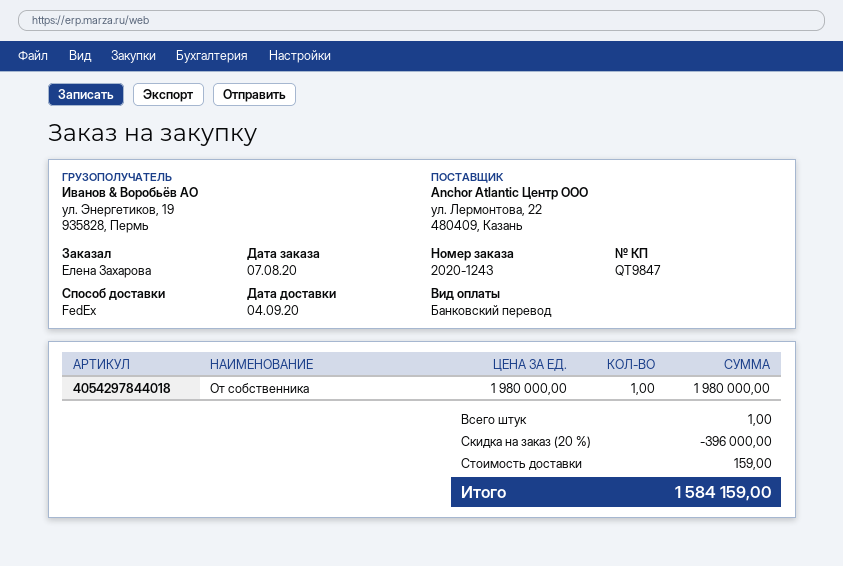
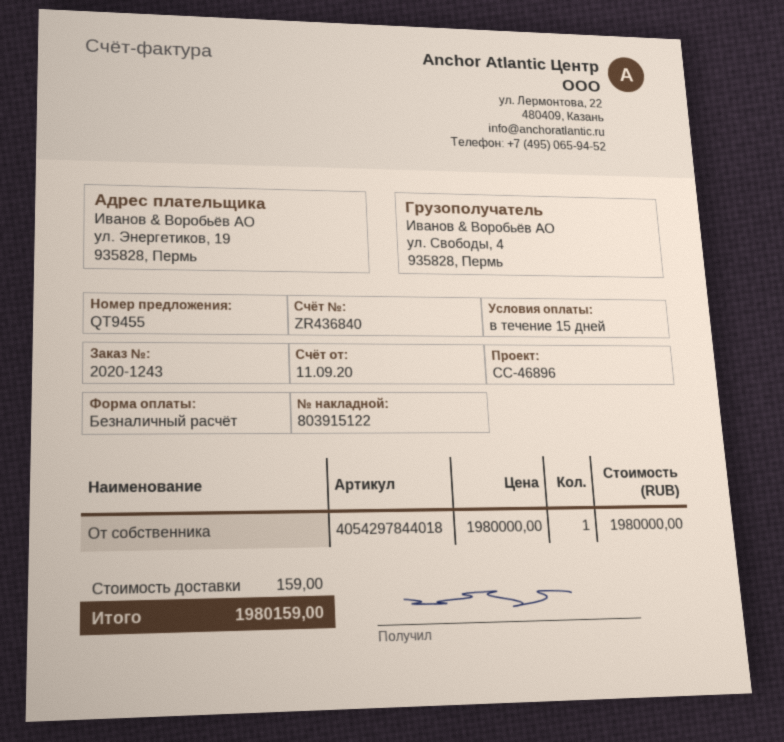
quote number: QT9847 -> QT9455
ship to: ул. Энергетиков, 19, 935828, Пермь -> ул. Свободы, 4, 935828, Пермь
discount: 20% = 396000.00 -> none
total: 1584159.00 -> 1980159.00

